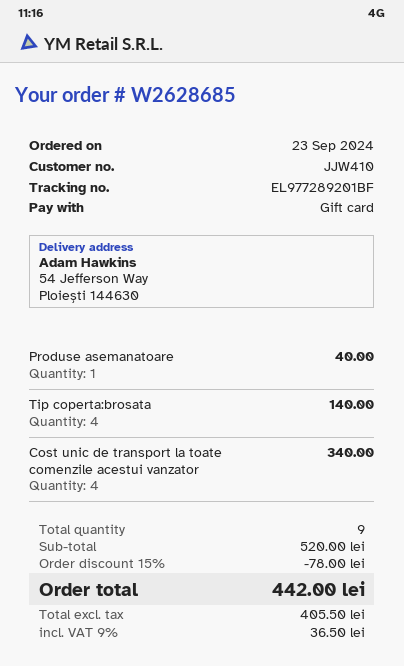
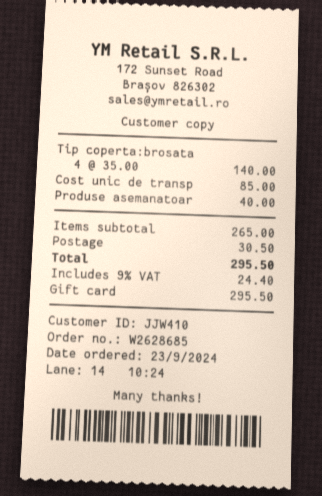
Cost unic de transport la toate comenzile acestui vanzator: 4 for 340.00 -> 1 for 85.00
subtotal: 520.00 -> 265.00
discount: 15% = 78.00 -> none
shipping: none -> 30.50
tax: 9% = 36.50 -> 9% = 24.40
total: 442.00 -> 295.50

